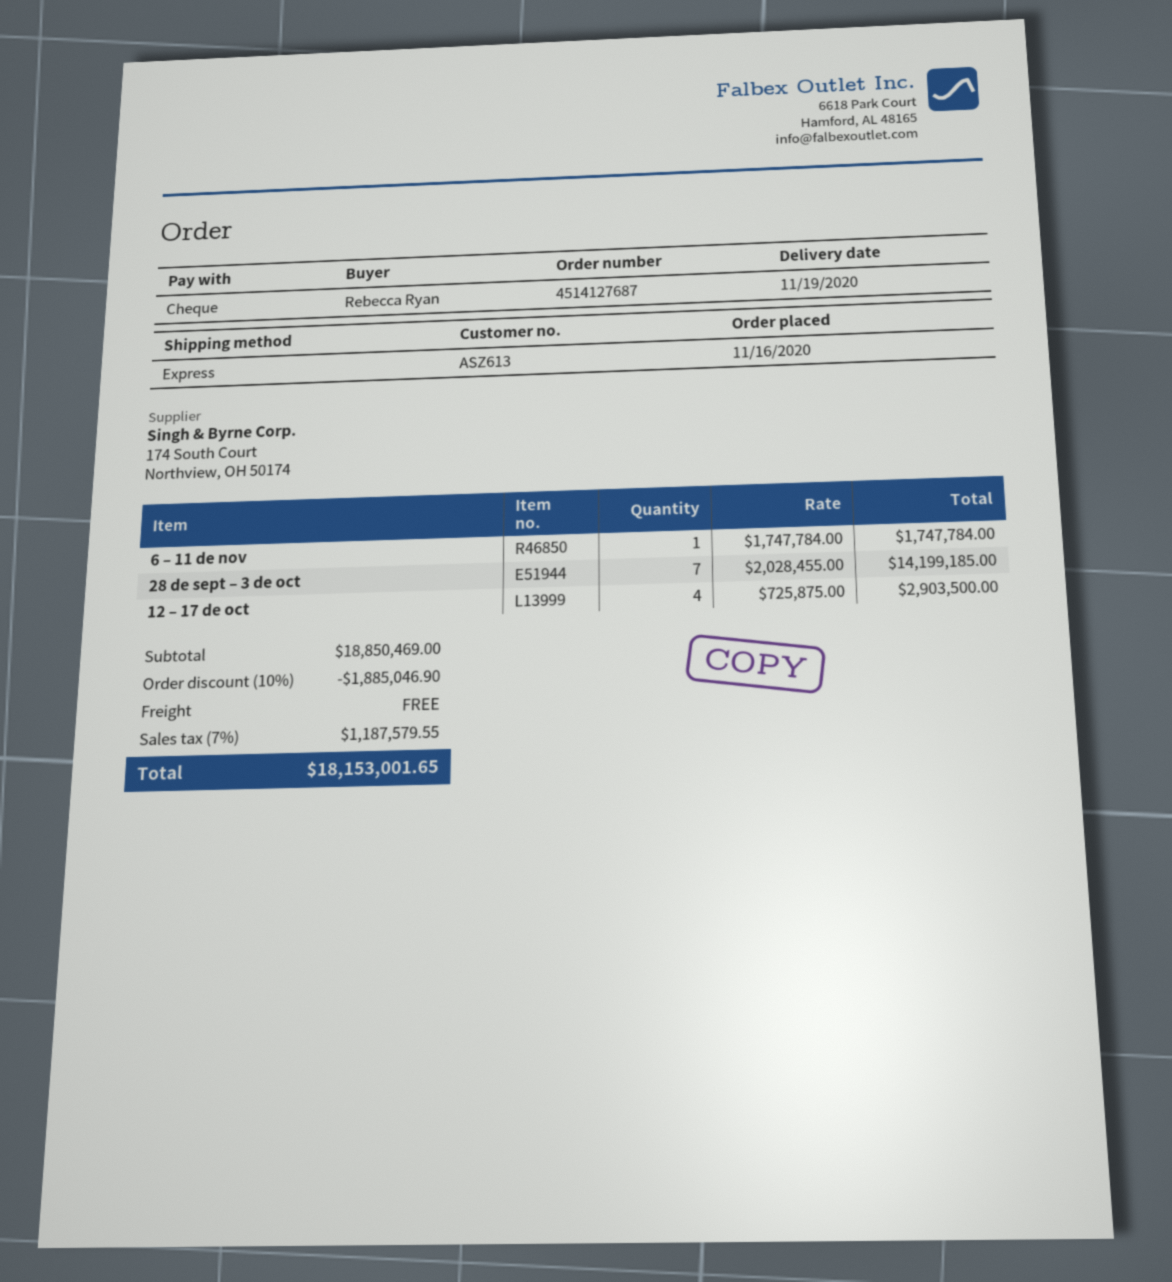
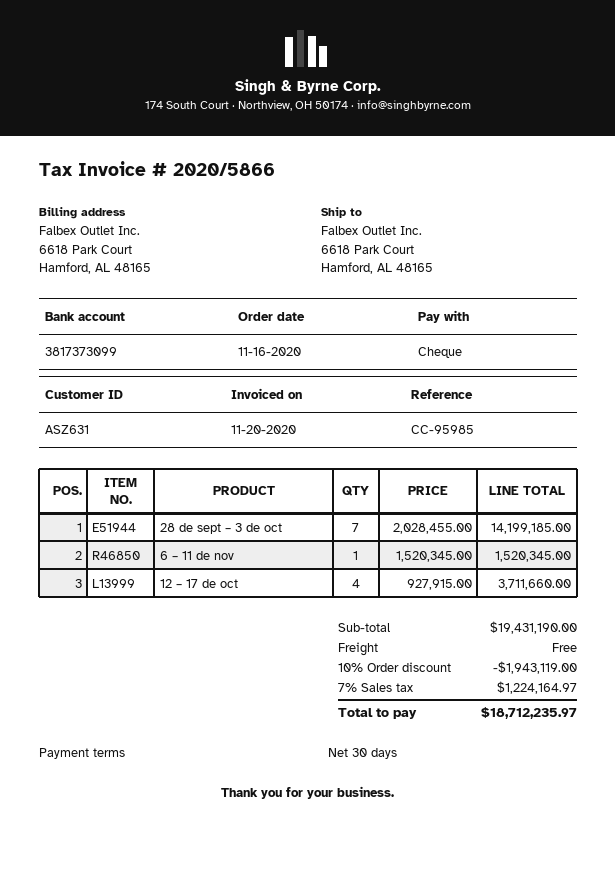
customer number: ASZ613 -> ASZ631
6 – 11 de nov: 1 x 1747784.00 = 1747784.00 -> 1 x 1520345.00 = 1520345.00
12 – 17 de oct: 4 x 725875.00 = 2903500.00 -> 4 x 927915.00 = 3711660.00
subtotal: 18850469.00 -> 19431190.00
discount: 10% = 1885046.90 -> 10% = 1943119.00
tax: 7% = 1187579.55 -> 7% = 1224164.97
total: 18153001.65 -> 18712235.97

